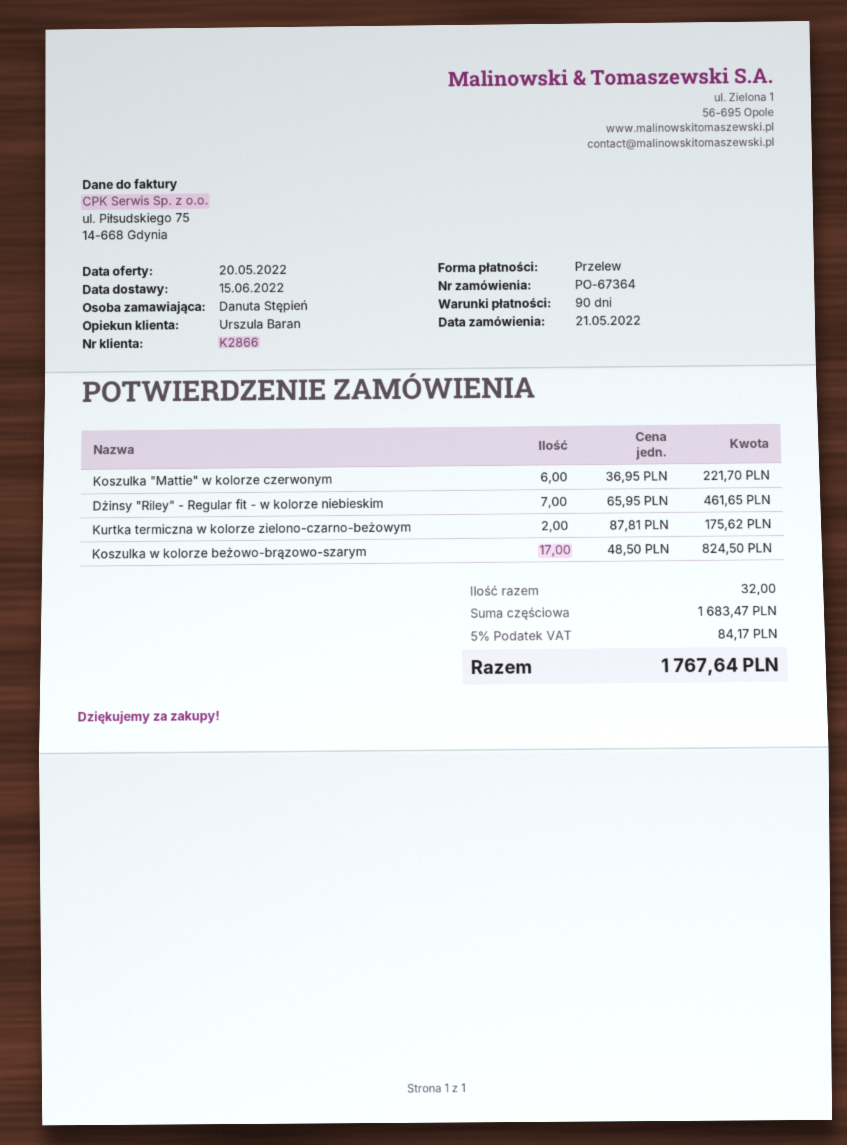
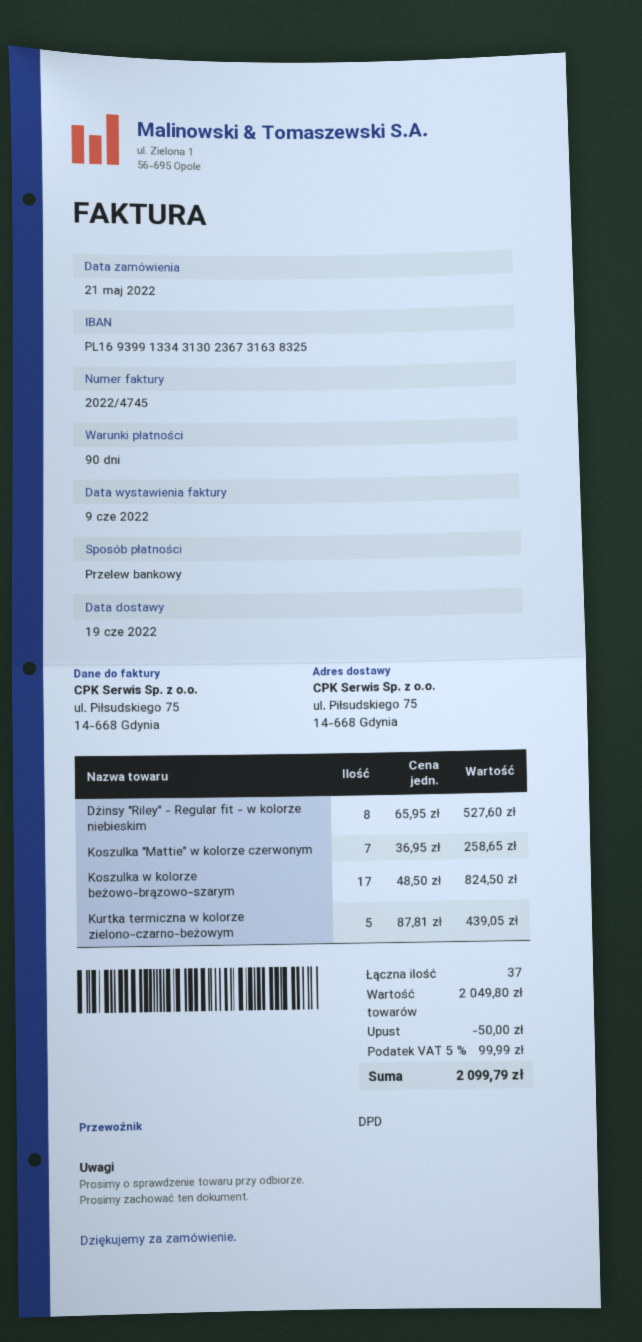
delivery date: 2022-06-15 -> 2022-06-19
Koszulka "Mattie" w kolorze czerwonym: 6 x 36.95 = 221.70 -> 7 x 36.95 = 258.65
Dżinsy "Riley" - Regular fit - w kolorze niebieskim: 7 x 65.95 = 461.65 -> 8 x 65.95 = 527.60
Kurtka termiczna w kolorze zielono-czarno-beżowym: 2 x 87.81 = 175.62 -> 5 x 87.81 = 439.05
total quantity: 32 -> 37
subtotal: 1683.47 -> 2049.80
discount: none -> 50.00
tax: 5% = 84.17 -> 5% = 99.99
total: 1767.64 -> 2099.79

